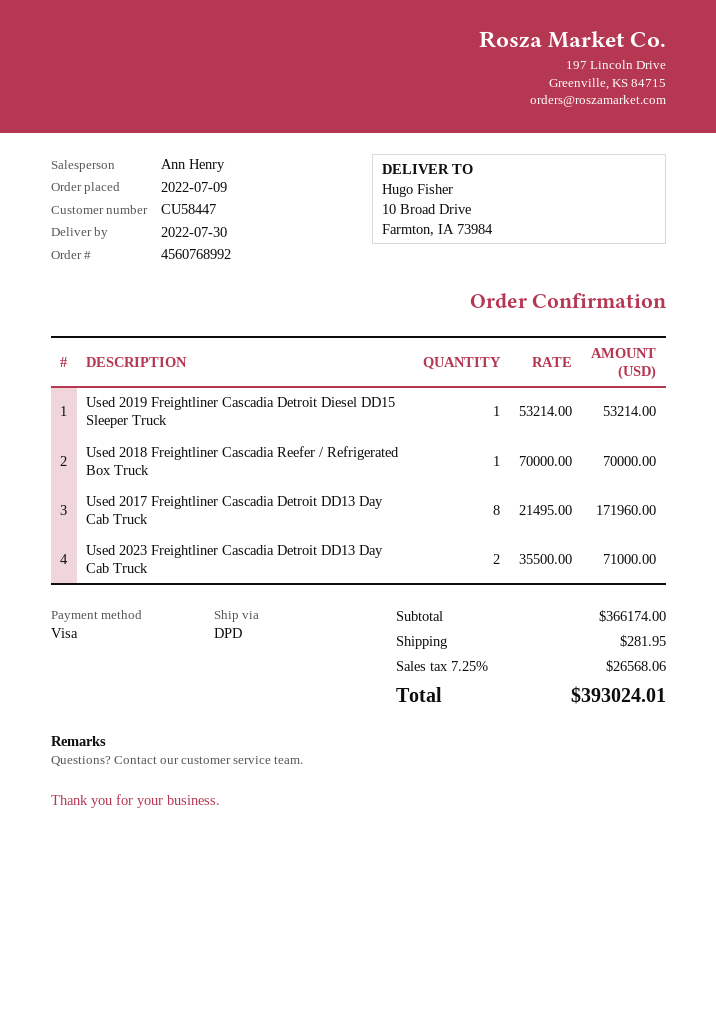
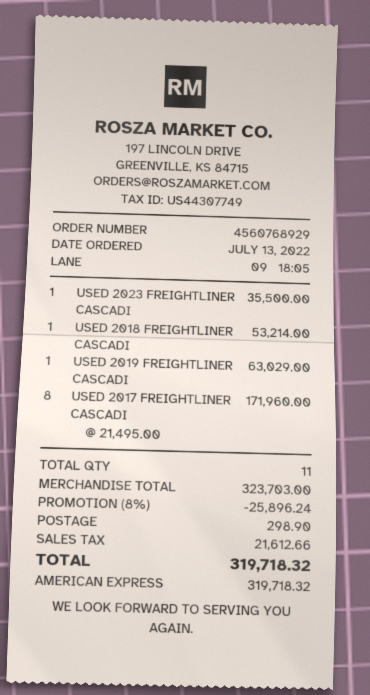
order number: 4560768992 -> 4560768929
order date: 2022-07-09 -> 2022-07-13
payment method: Visa -> American Express
Used 2019 Freightliner Cascadia Detroit Diesel DD15 Sleeper Truck: 1 x 53214.00 = 53214.00 -> 1 x 63029.00 = 63029.00
Used 2018 Freightliner Cascadia Reefer / Refrigerated Box Truck: 1 x 70000.00 = 70000.00 -> 1 x 53214.00 = 53214.00
Used 2023 Freightliner Cascadia Detroit DD13 Day Cab Truck: 2 x 35500.00 = 71000.00 -> 1 x 35500.00 = 35500.00
subtotal: 366174.00 -> 323703.00
discount: none -> 8% = 25896.24
shipping: 281.95 -> 298.90
tax: 26568.06 -> 21612.66
total: 393024.01 -> 319718.32

